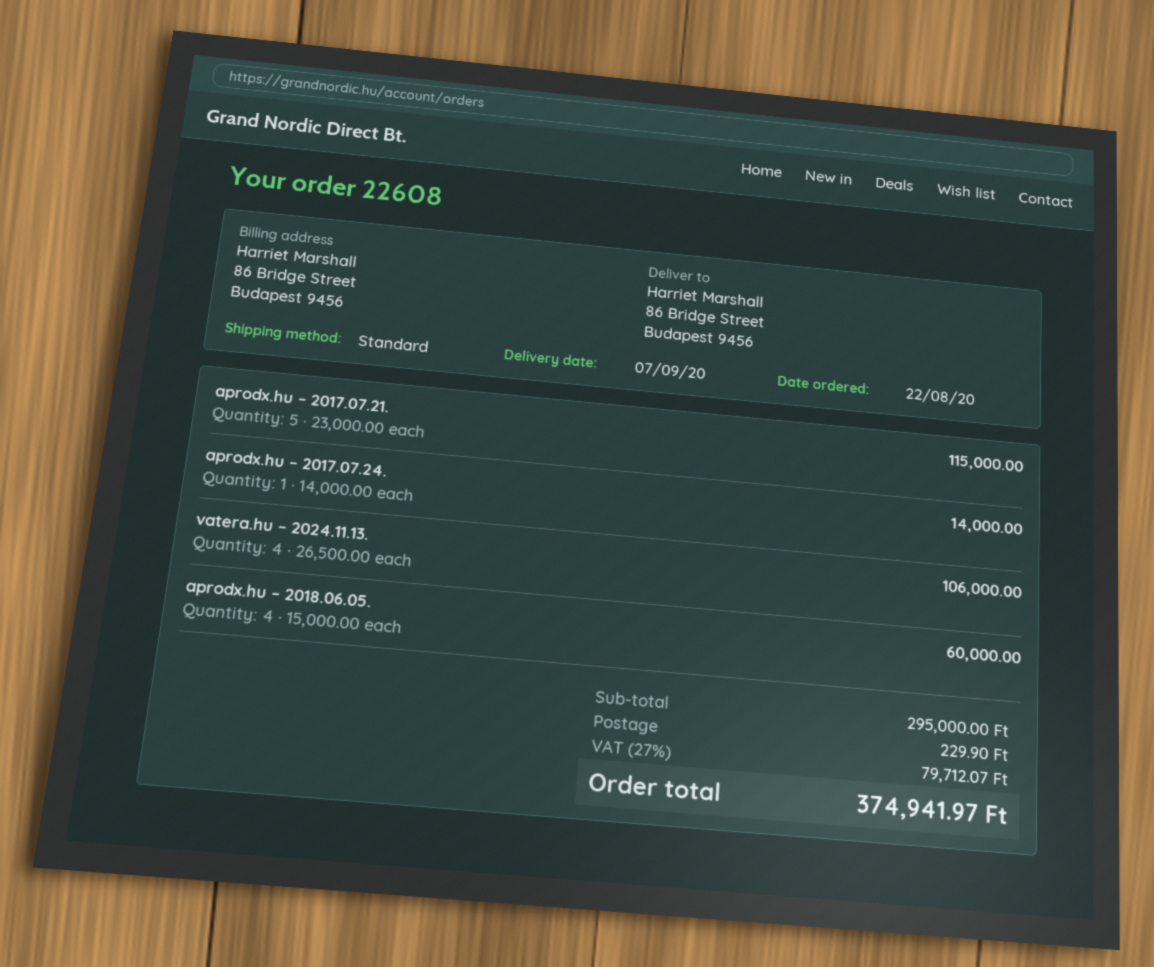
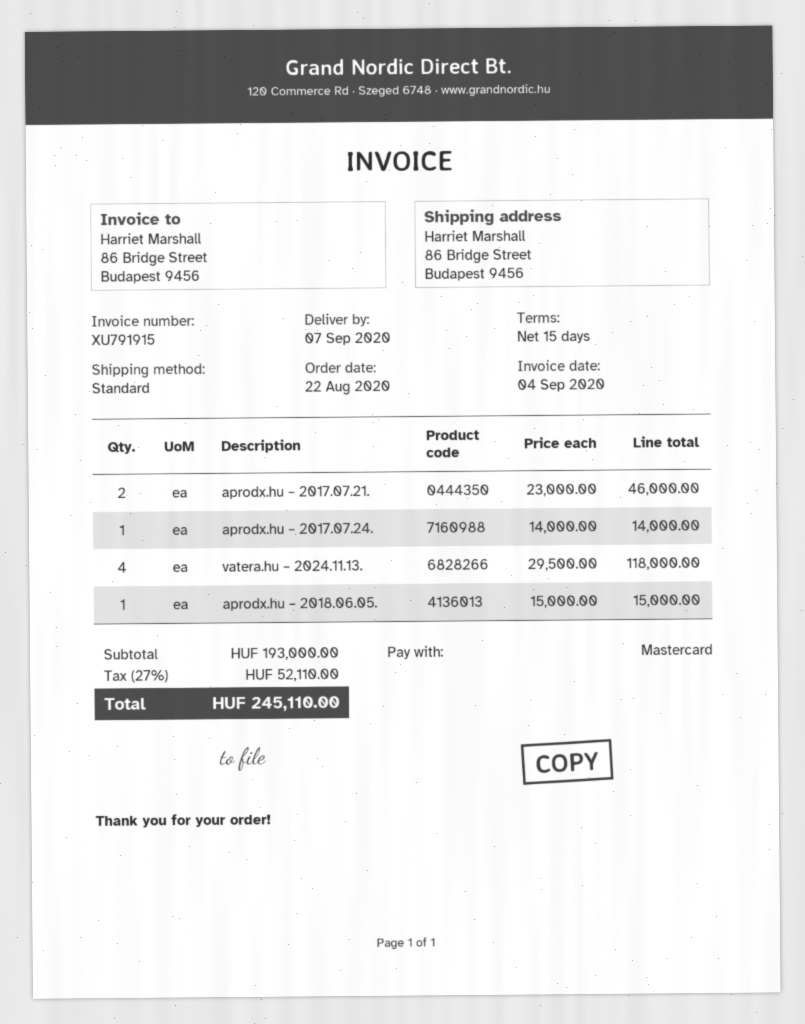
aprodx.hu – 2017.07.21.: 5 x 23000.00 = 115000.00 -> 2 x 23000.00 = 46000.00
vatera.hu – 2024.11.13.: 4 x 26500.00 = 106000.00 -> 4 x 29500.00 = 118000.00
aprodx.hu – 2018.06.05.: 4 x 15000.00 = 60000.00 -> 1 x 15000.00 = 15000.00
subtotal: 295000.00 -> 193000.00
shipping: 229.90 -> none
tax: 27% = 79712.07 -> 27% = 52110.00
total: 374941.97 -> 245110.00

